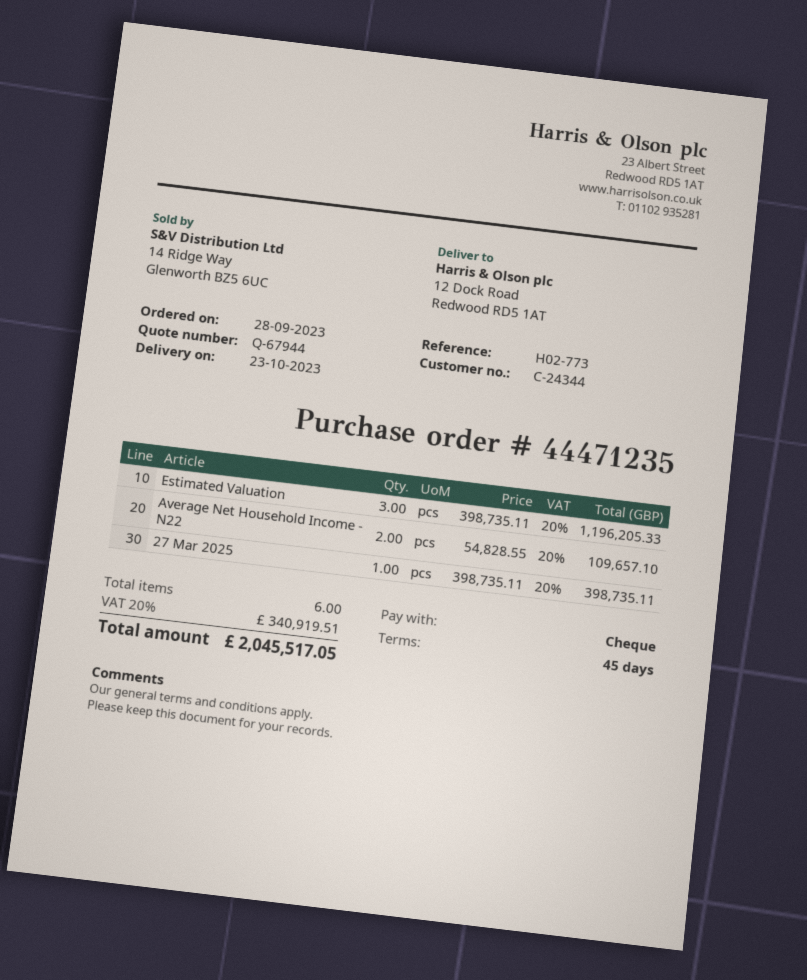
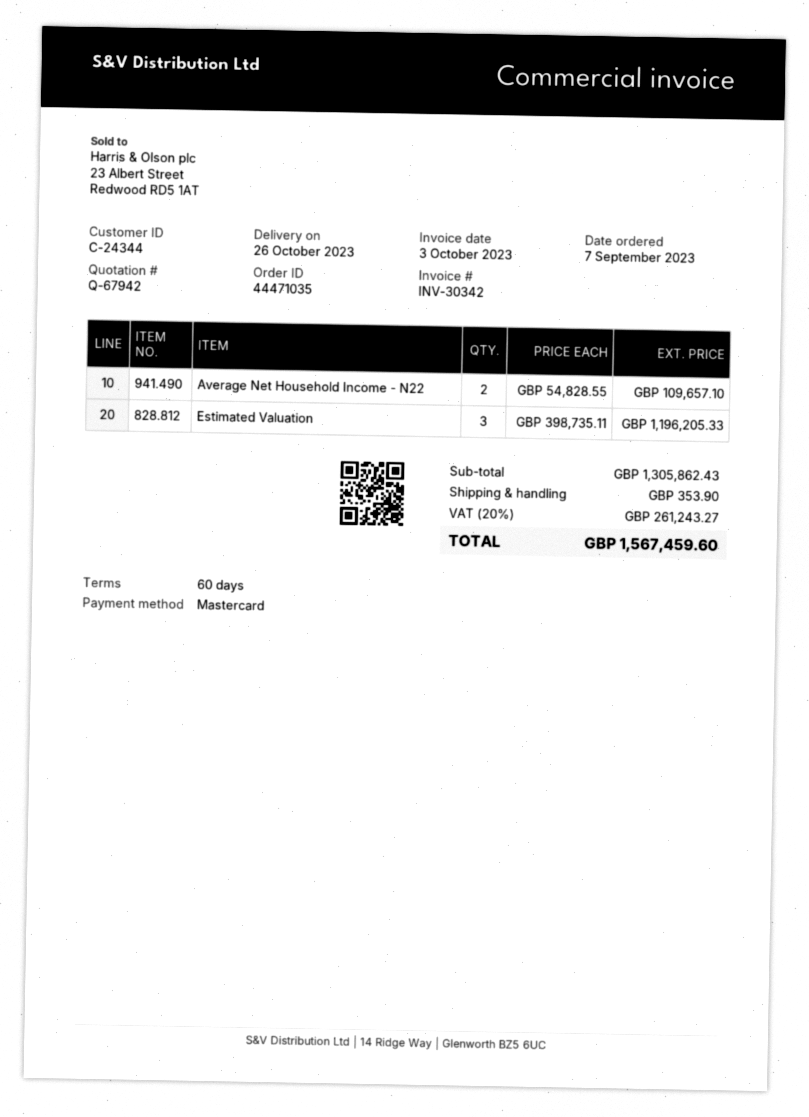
quote number: Q-67944 -> Q-67942
order number: 44471235 -> 44471035
order date: 2023-09-28 -> 2023-09-07
delivery date: 2023-10-23 -> 2023-10-26
payment terms: 45 days -> 60 days
payment method: cheque -> Mastercard
27 Mar 2025: 1 x 398735.11 = 398735.11 -> none
shipping: none -> 353.90
tax: 20% = 340919.51 -> 20% = 261243.27
total: 2045517.05 -> 1567459.60

